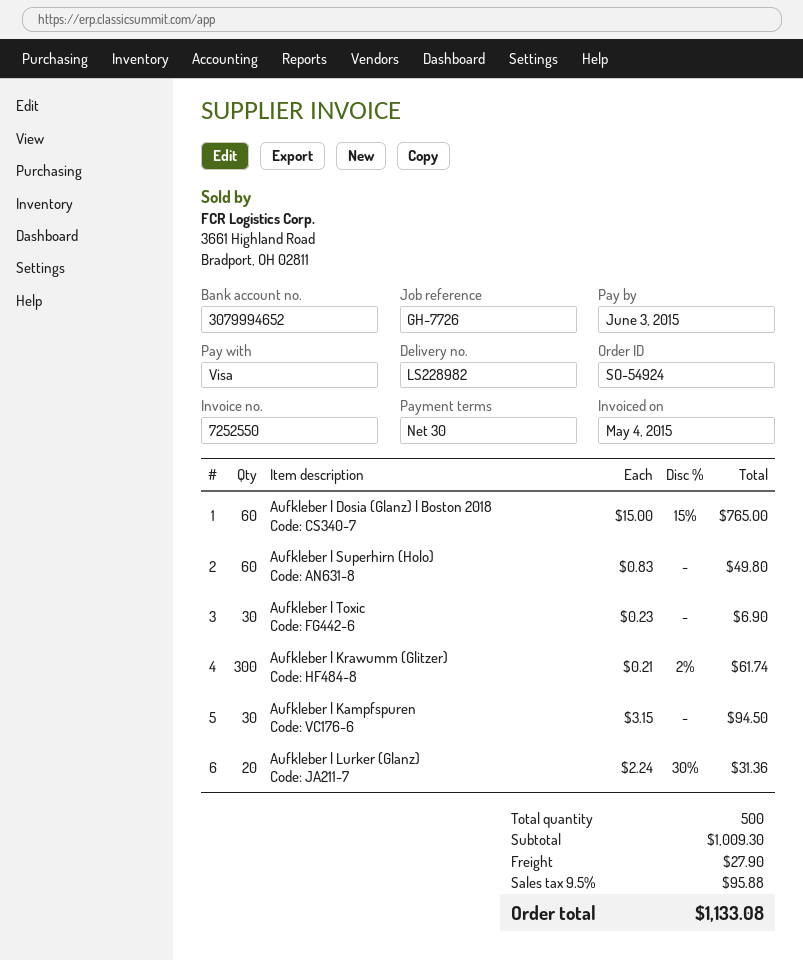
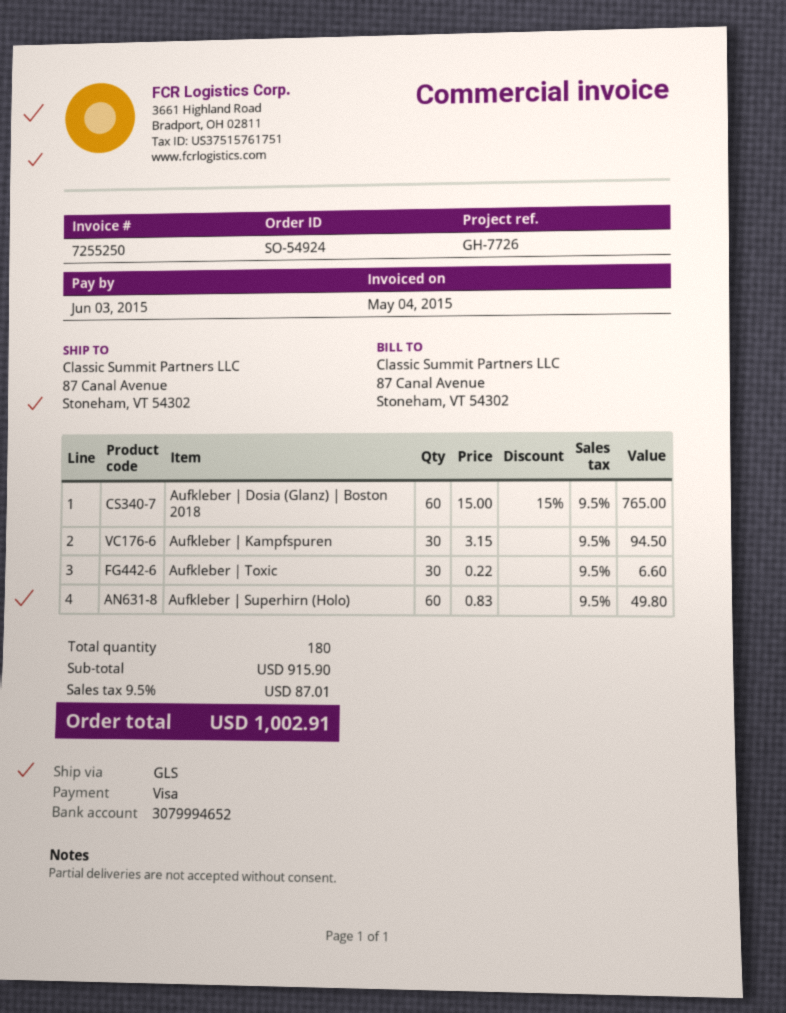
invoice number: 7252550 -> 7255250
Aufkleber | Toxic: 30 x 0.23 = 6.90 -> 30 x 0.22 = 6.60
Aufkleber | Krawumm (Glitzer): 300 x 0.21 - 2% = 61.74 -> none
Aufkleber | Lurker (Glanz): 20 x 2.24 - 30% = 31.36 -> none
total quantity: 500 -> 180
subtotal: 1009.30 -> 915.90
shipping: 27.90 -> none
tax: 9.5% = 95.88 -> 9.5% = 87.01
total: 1133.08 -> 1002.91

